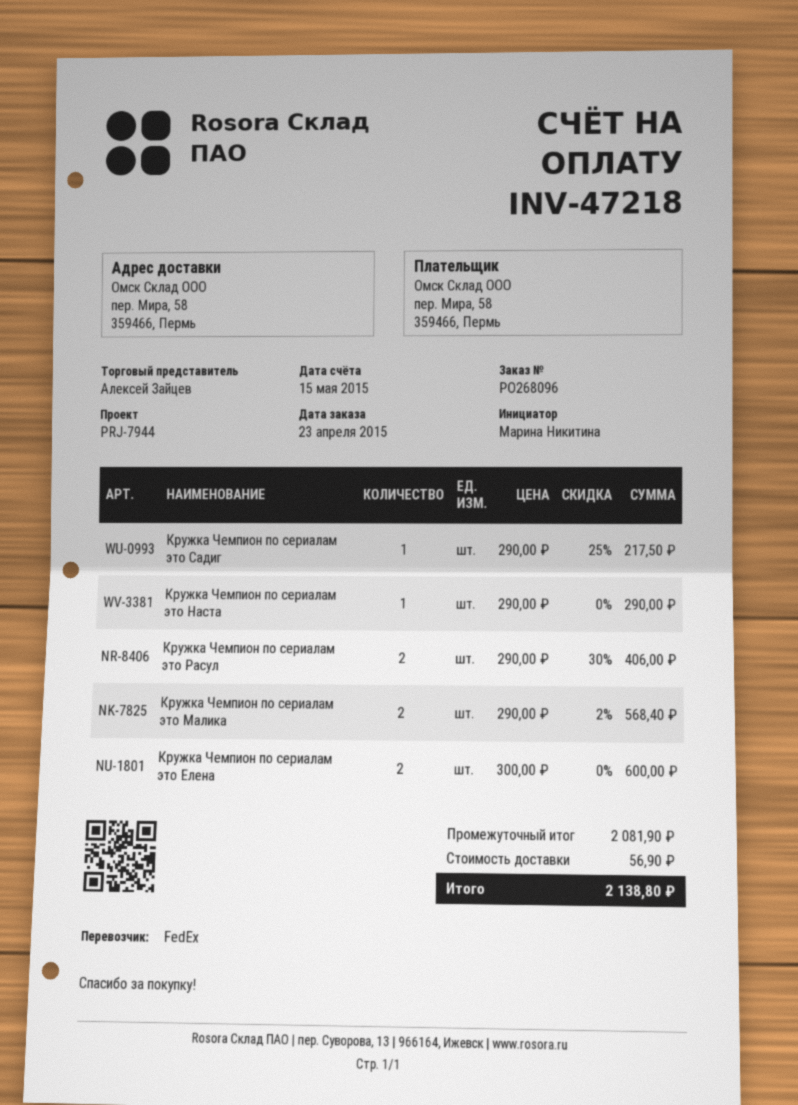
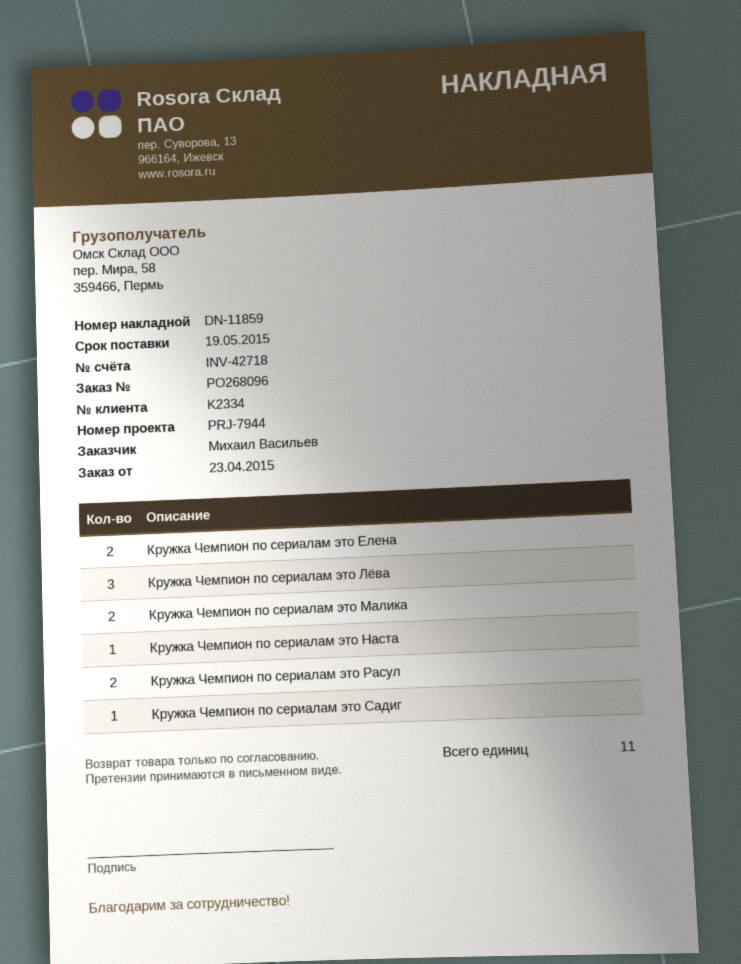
invoice number: INV-47218 -> INV-42718
ordered by: Марина Никитина -> Михаил Васильев
Кружка Чемпион по сериалам это Лёва: none -> 3

